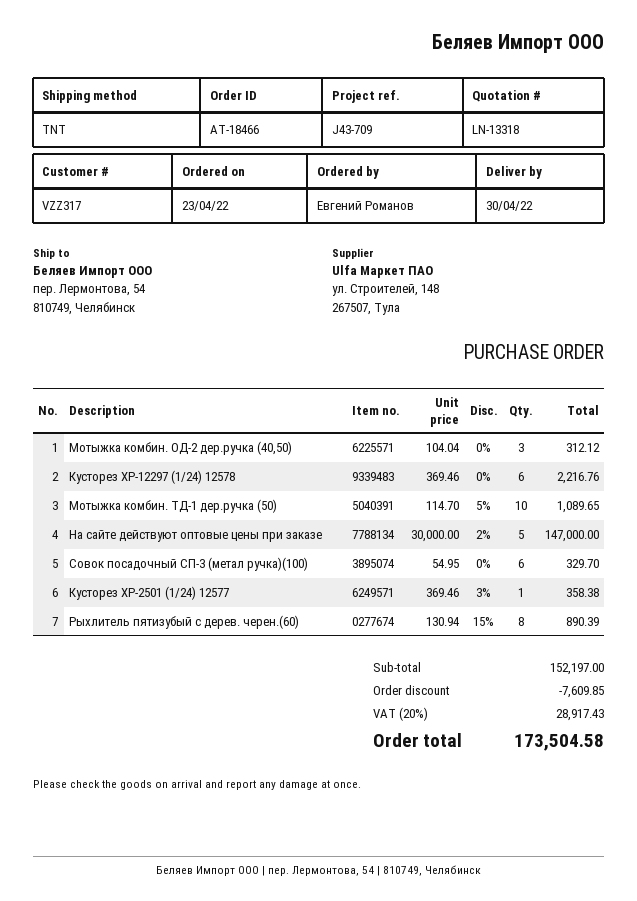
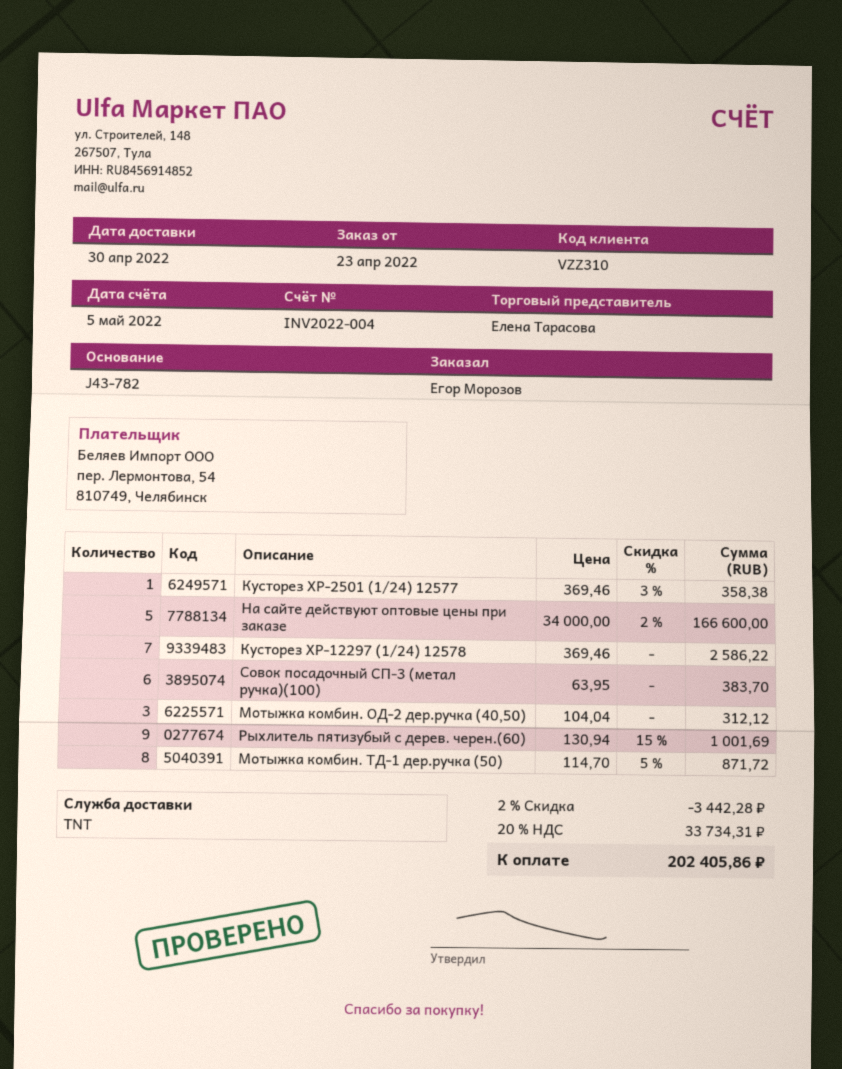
customer number: VZZ317 -> VZZ310
reference: J43-709 -> J43-782
ordered by: Евгений Романов -> Егор Морозов
Кусторез ХР-12297 (1/24) 12578: 6 x 369.46 = 2216.76 -> 7 x 369.46 = 2586.22
Мотыжка комбин. ТД-1 дер.ручка (50): 10 x 114.70 - 5% = 1089.65 -> 8 x 114.70 - 5% = 871.72
На сайте действуют оптовые цены при заказе: 5 x 30000.00 - 2% = 147000.00 -> 5 x 34000.00 - 2% = 166600.00
Совок посадочный СП-3 (метал ручка)(100): 6 x 54.95 = 329.70 -> 6 x 63.95 = 383.70
Рыхлитель пятизубый с дерев. черен.(60): 8 x 130.94 - 15% = 890.39 -> 9 x 130.94 - 15% = 1001.69
discount: 7609.85 -> 3442.28
tax: 20% = 28917.43 -> 20% = 33734.31
total: 173504.58 -> 202405.86

